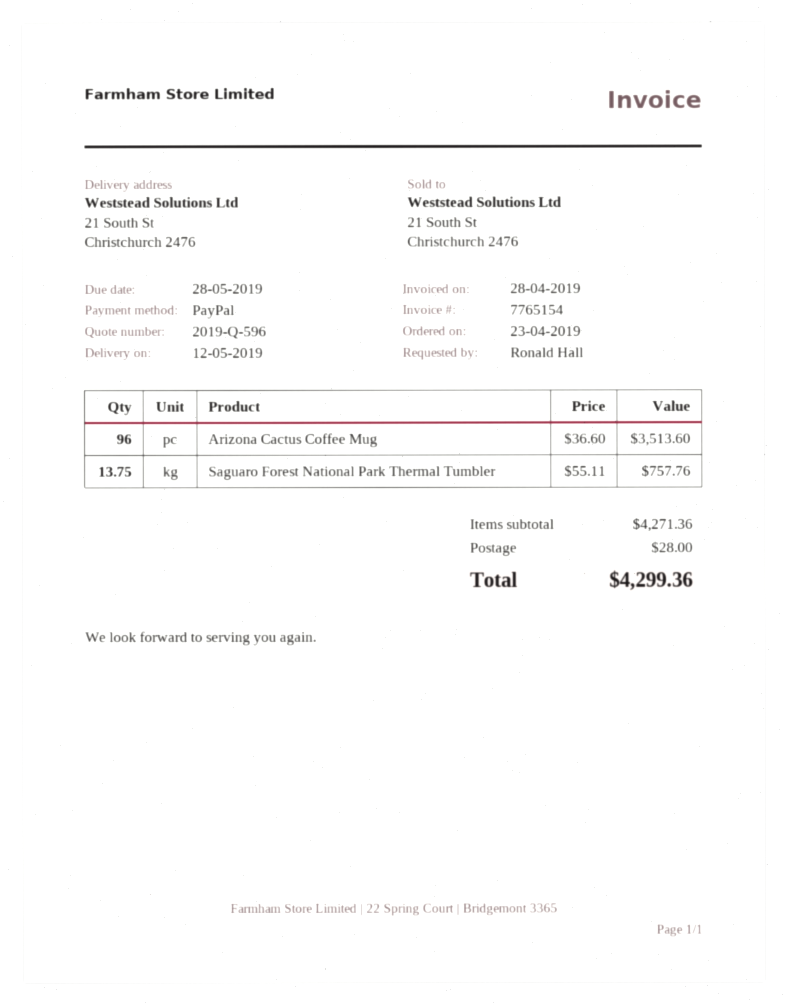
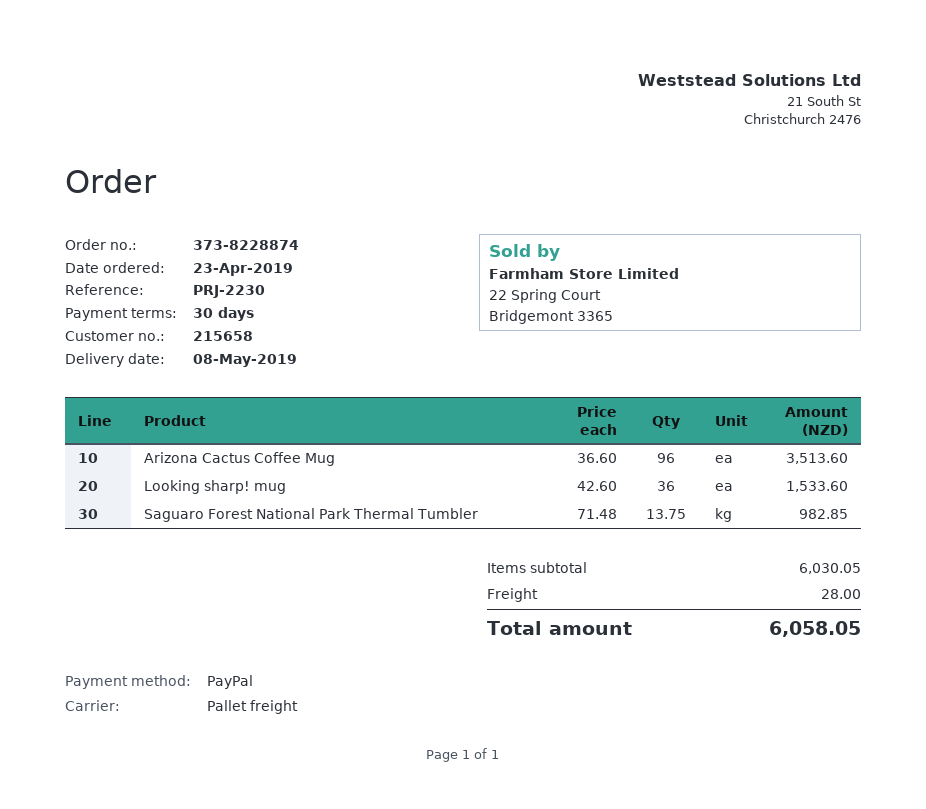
delivery date: 2019-05-12 -> 2019-05-08
Saguaro Forest National Park Thermal Tumbler: 13.75 x 55.11 = 757.76 -> 13.75 x 71.48 = 982.85
Looking sharp! mug: none -> 36 x 42.60 = 1533.60
subtotal: 4271.36 -> 6030.05
total: 4299.36 -> 6058.05

